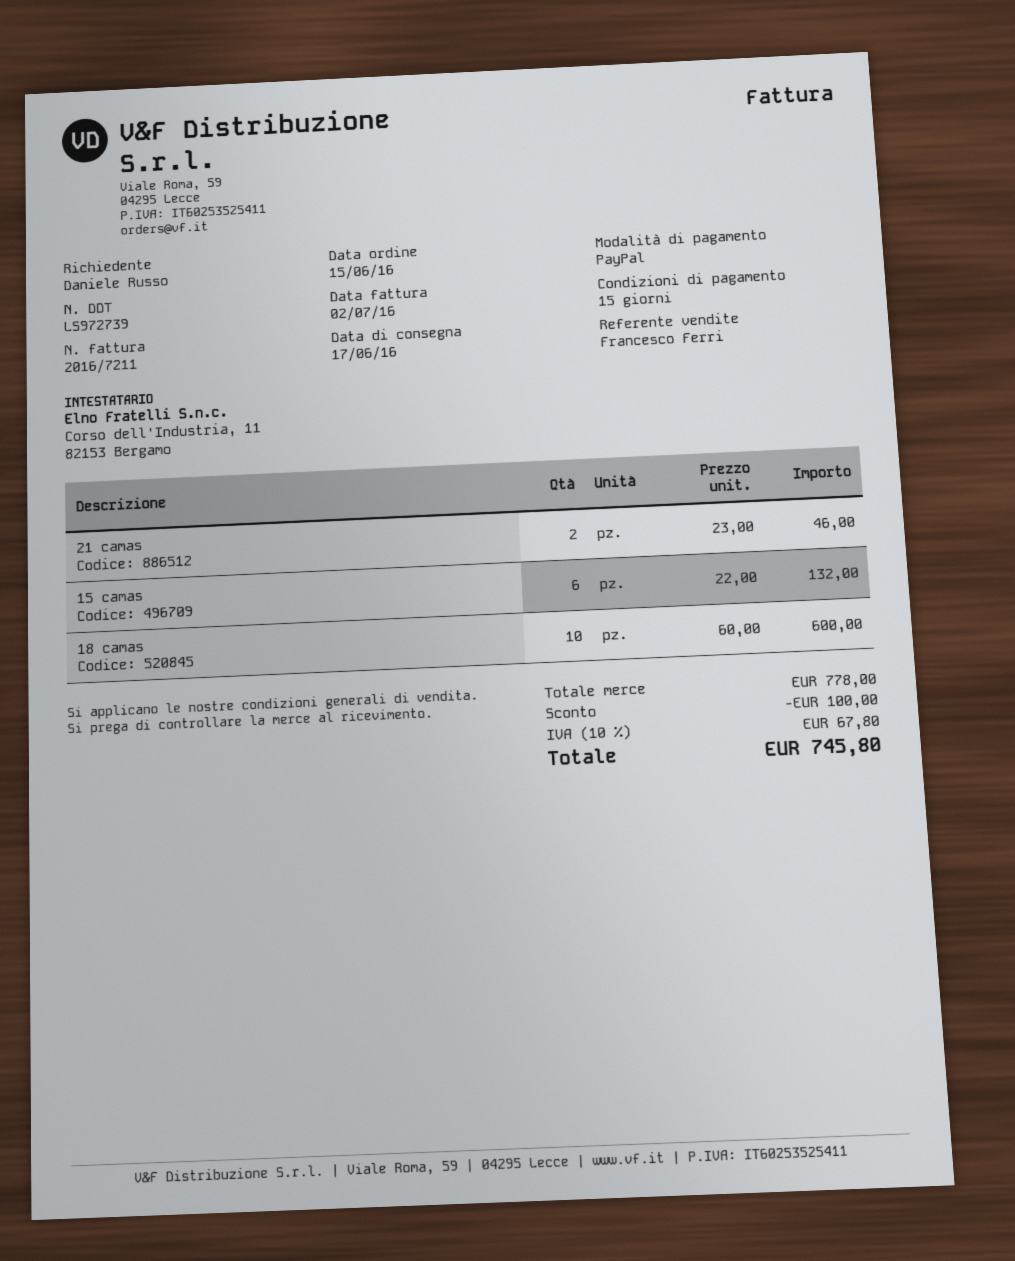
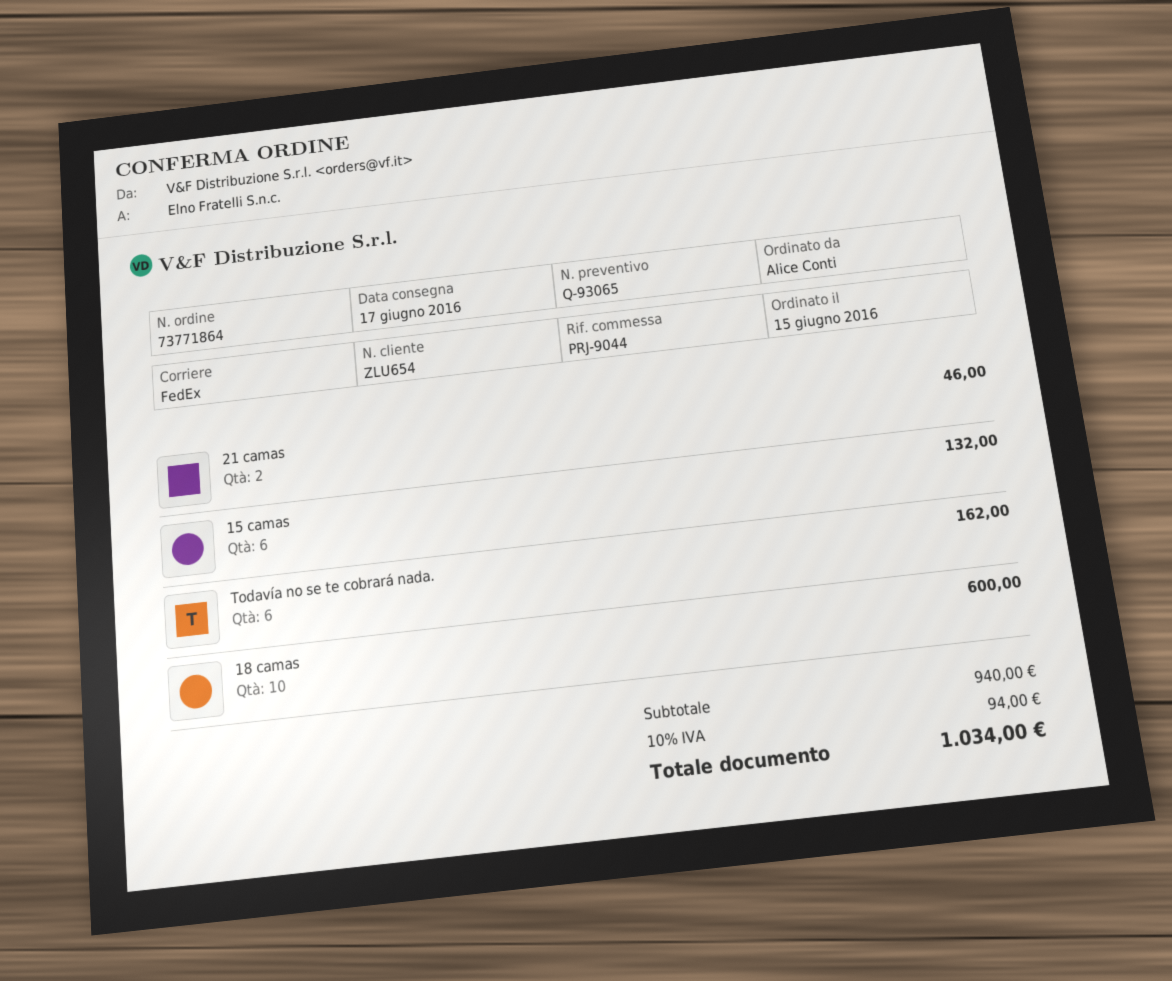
ordered by: Daniele Russo -> Alice Conti
Todavía no se te cobrará nada.: none -> 6 for 162.00
subtotal: 778.00 -> 940.00
discount: 100.00 -> none
tax: 10% = 67.80 -> 10% = 94.00
total: 745.80 -> 1034.00

